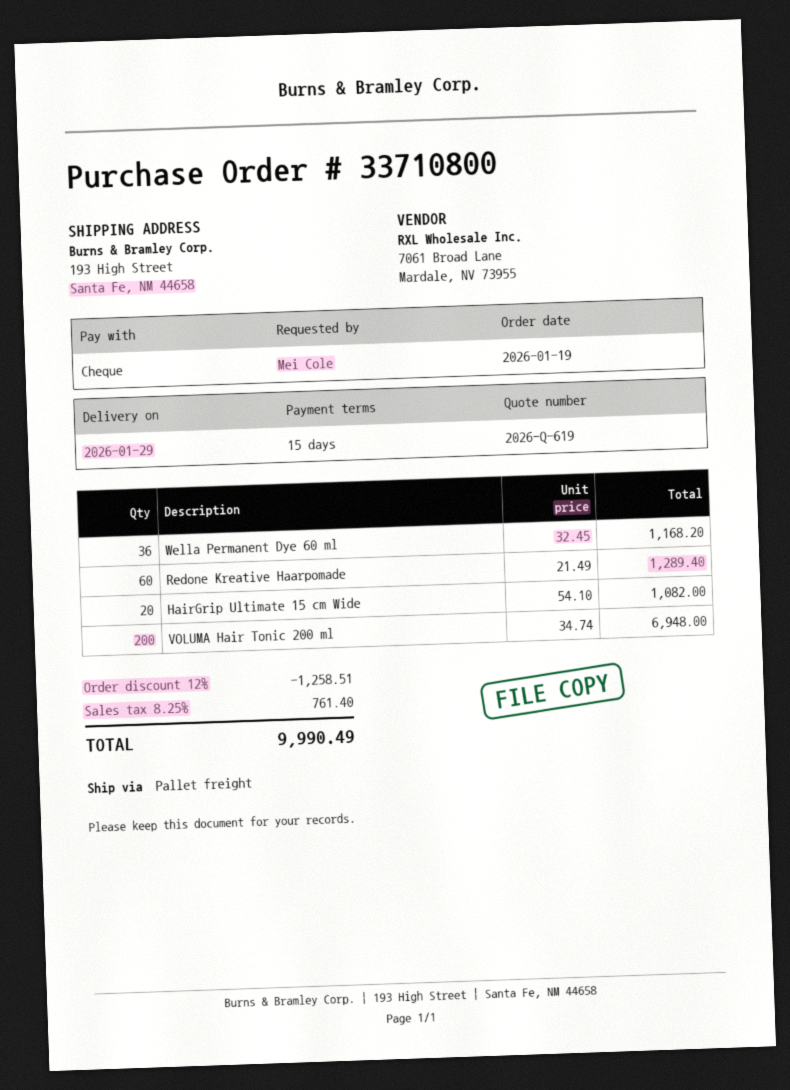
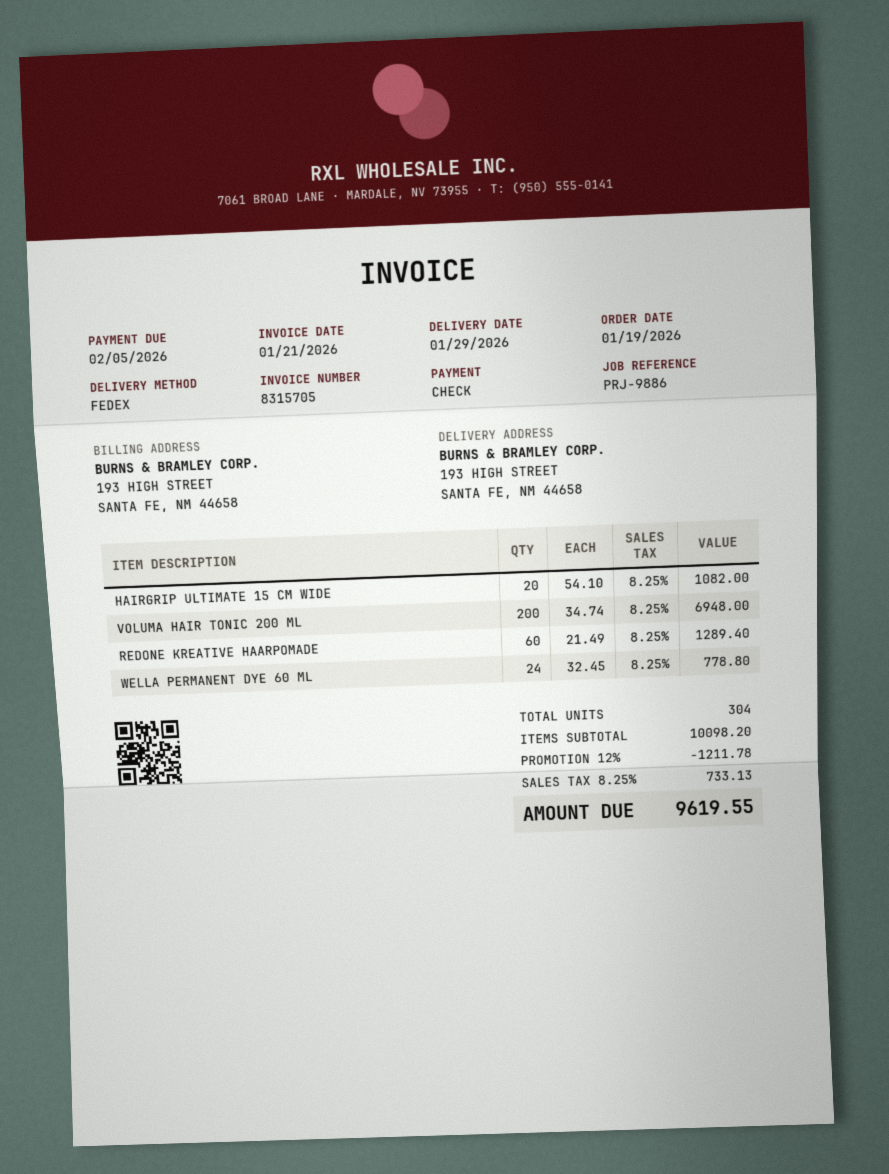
shipping method: pallet freight -> FedEx
Wella Permanent Dye 60 ml: 36 x 32.45 = 1168.20 -> 24 x 32.45 = 778.80
discount: 12% = 1258.51 -> 12% = 1211.78
tax: 8.25% = 761.40 -> 8.25% = 733.13
total: 9990.49 -> 9619.55

